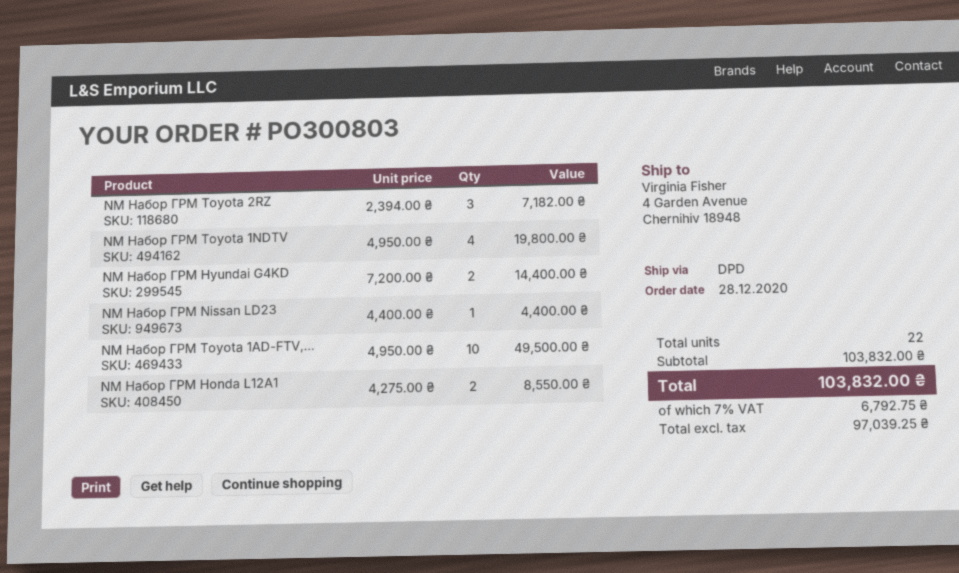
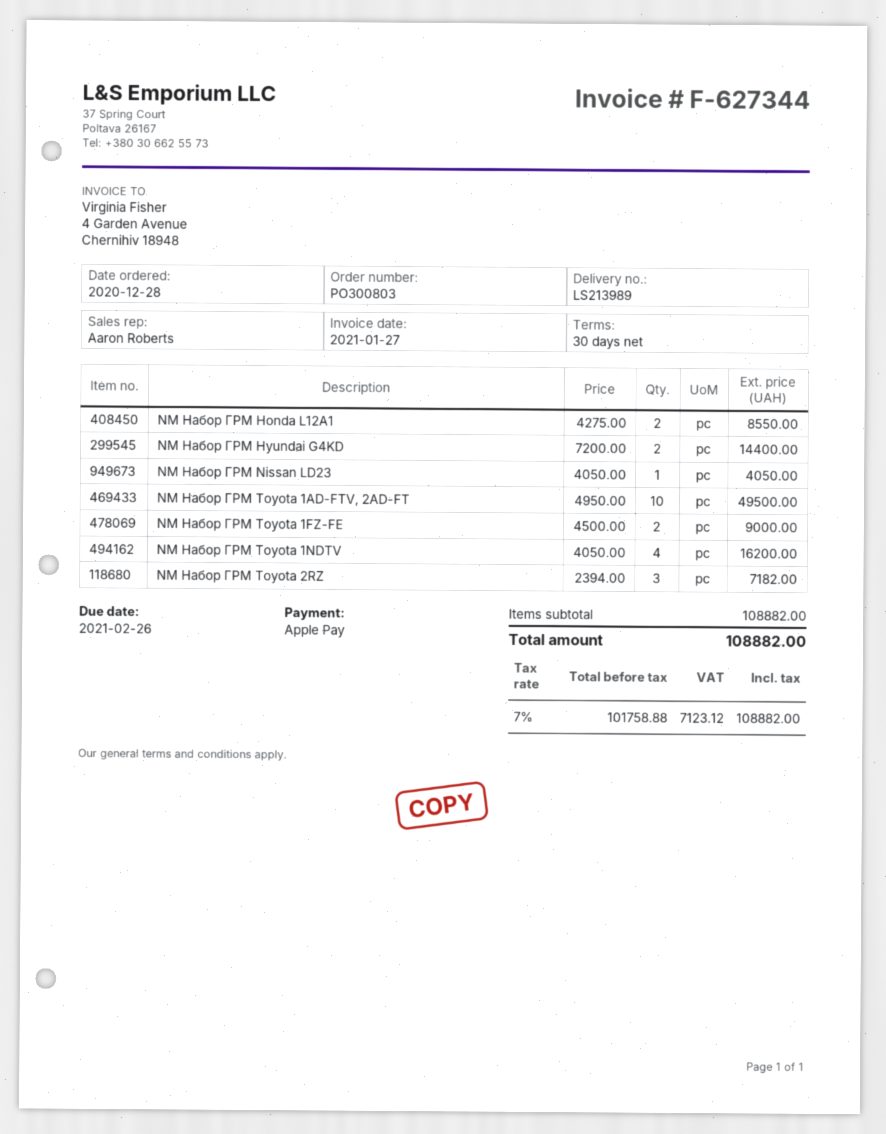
NM Набор ГРМ Toyota 1NDTV: 4 x 4950.00 = 19800.00 -> 4 x 4050.00 = 16200.00
NM Набор ГРМ Nissan LD23: 1 x 4400.00 = 4400.00 -> 1 x 4050.00 = 4050.00
NM Набор ГРМ Toyota 1FZ-FE: none -> 2 x 4500.00 = 9000.00
subtotal: 103832.00 -> 108882.00
net: 97039.25 -> 101758.88
tax: 7% = 6792.75 -> 7% = 7123.12
total: 103832.00 -> 108882.00

